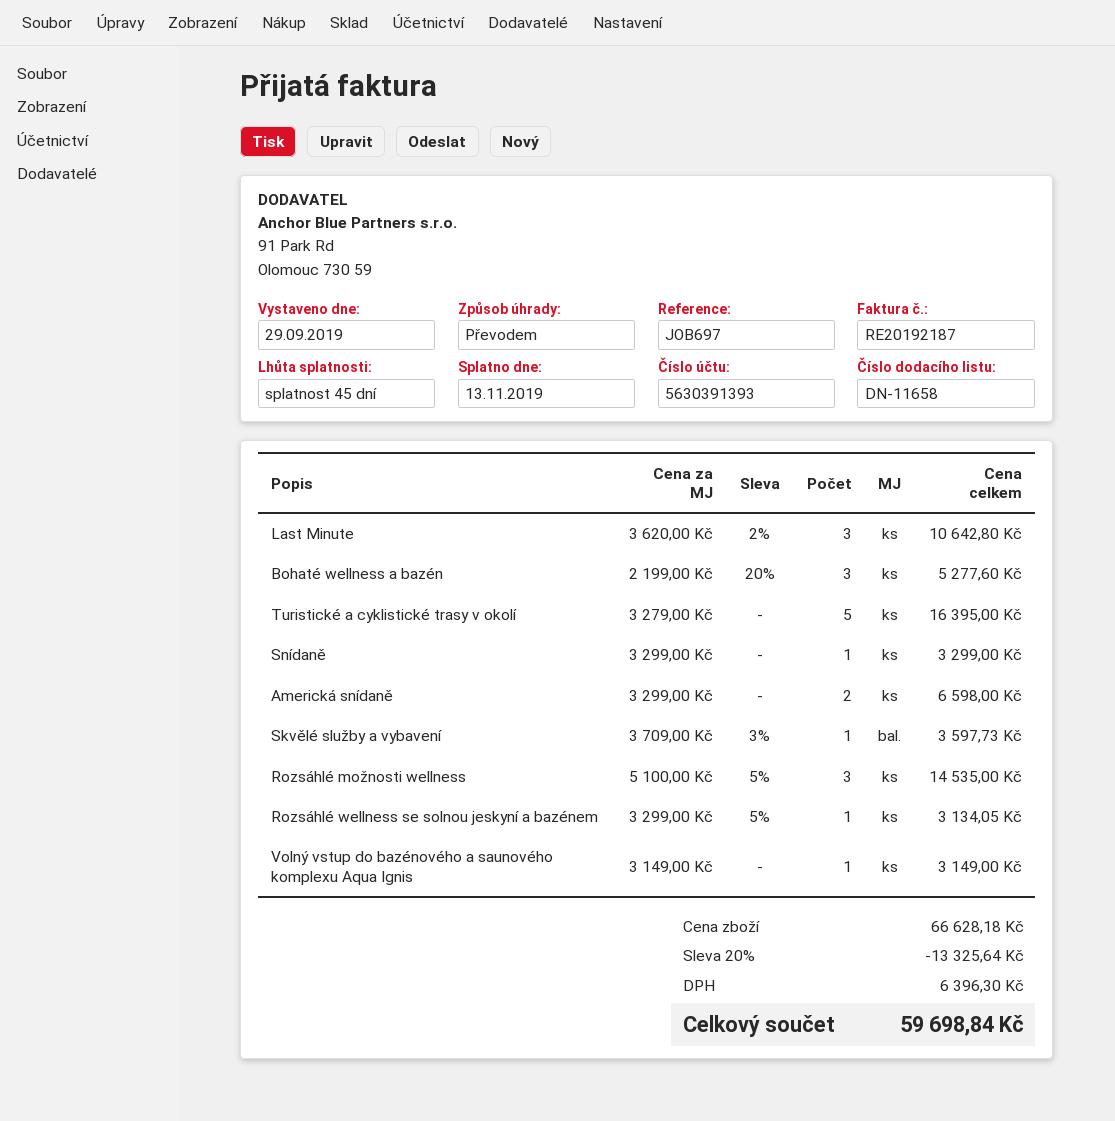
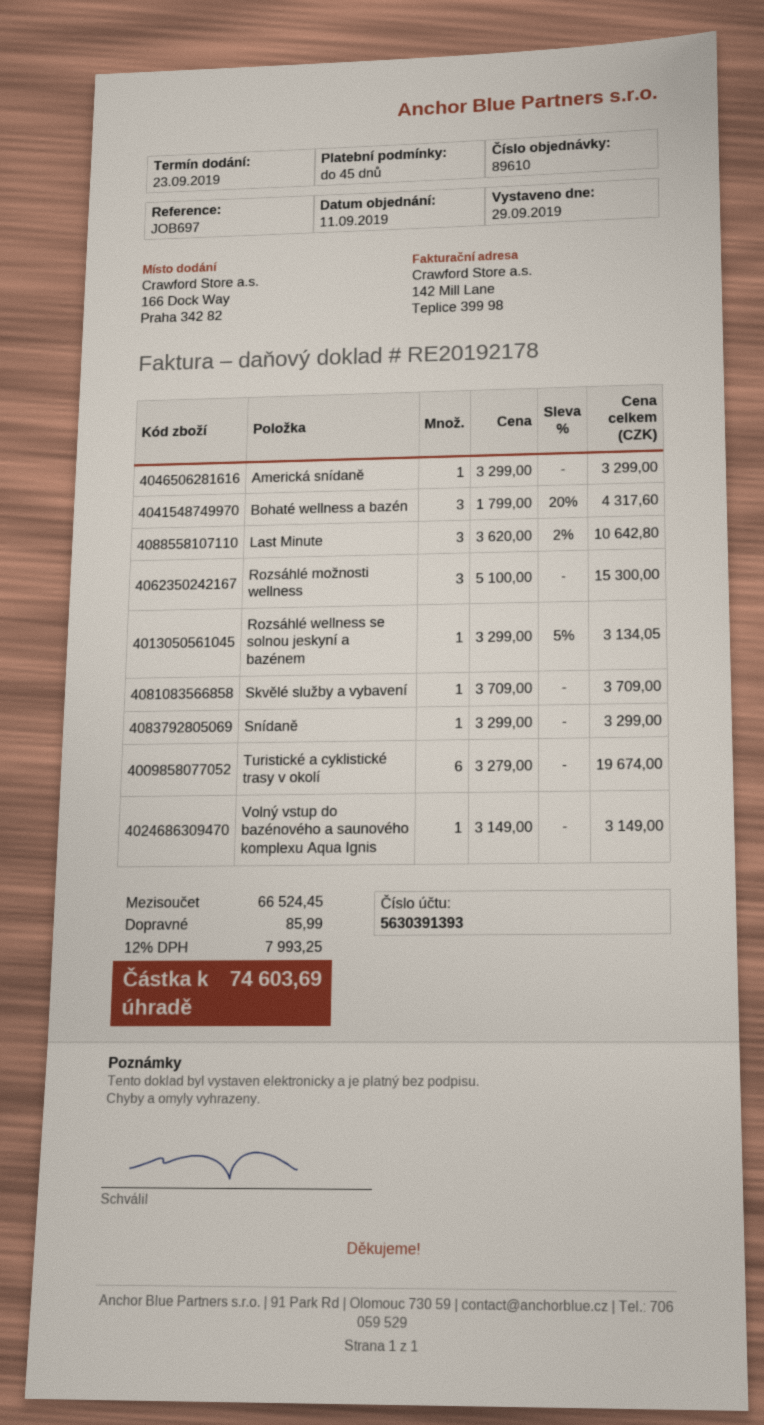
invoice number: RE20192187 -> RE20192178
Bohaté wellness a bazén: 3 x 2199.00 - 20% = 5277.60 -> 3 x 1799.00 - 20% = 4317.60
Turistické a cyklistické trasy v okolí: 5 x 3279.00 = 16395.00 -> 6 x 3279.00 = 19674.00
Americká snídaně: 2 x 3299.00 = 6598.00 -> 1 x 3299.00 = 3299.00
Skvělé služby a vybavení: 1 x 3709.00 - 3% = 3597.73 -> 1 x 3709.00 = 3709.00
Rozsáhlé možnosti wellness: 3 x 5100.00 - 5% = 14535.00 -> 3 x 5100.00 = 15300.00
subtotal: 66628.18 -> 66524.45
discount: 20% = 13325.64 -> none
shipping: none -> 85.99
tax: 6396.30 -> 7993.25
total: 59698.84 -> 74603.69

